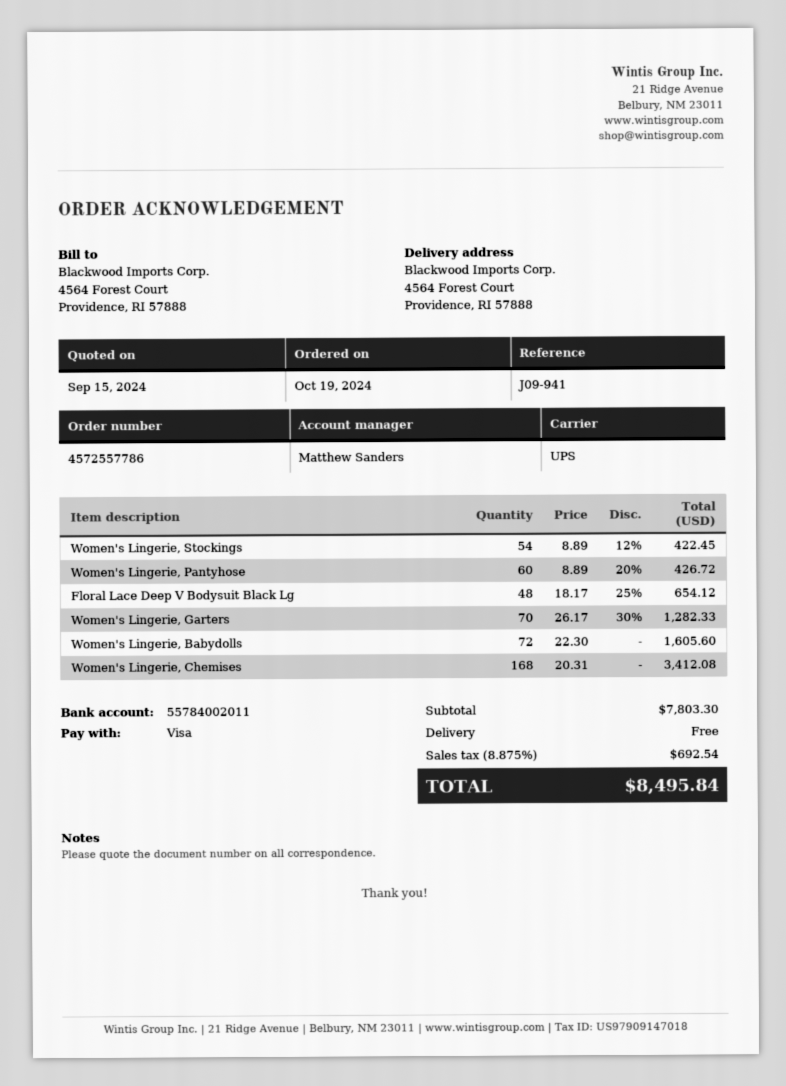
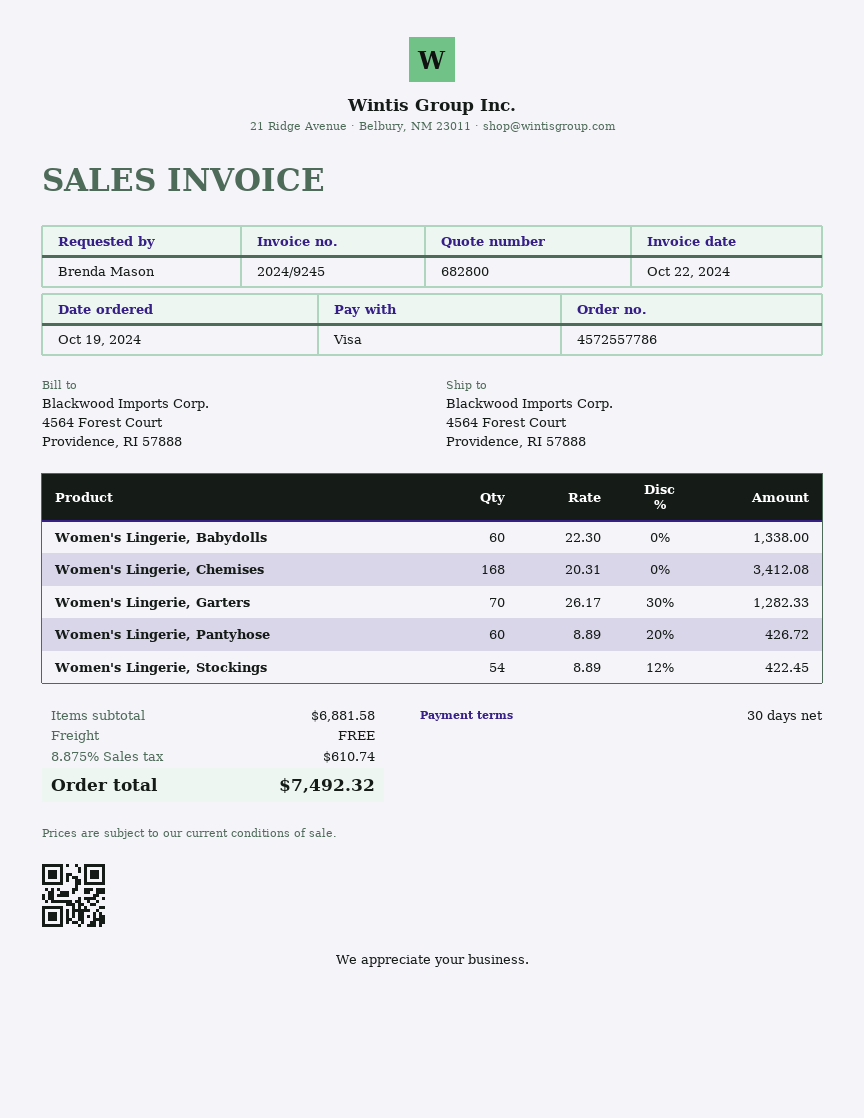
Floral Lace Deep V Bodysuit Black Lg: 48 x 18.17 - 25% = 654.12 -> none
Women's Lingerie, Babydolls: 72 x 22.30 = 1605.60 -> 60 x 22.30 = 1338.00
subtotal: 7803.30 -> 6881.58
tax: 8.875% = 692.54 -> 8.875% = 610.74
total: 8495.84 -> 7492.32

